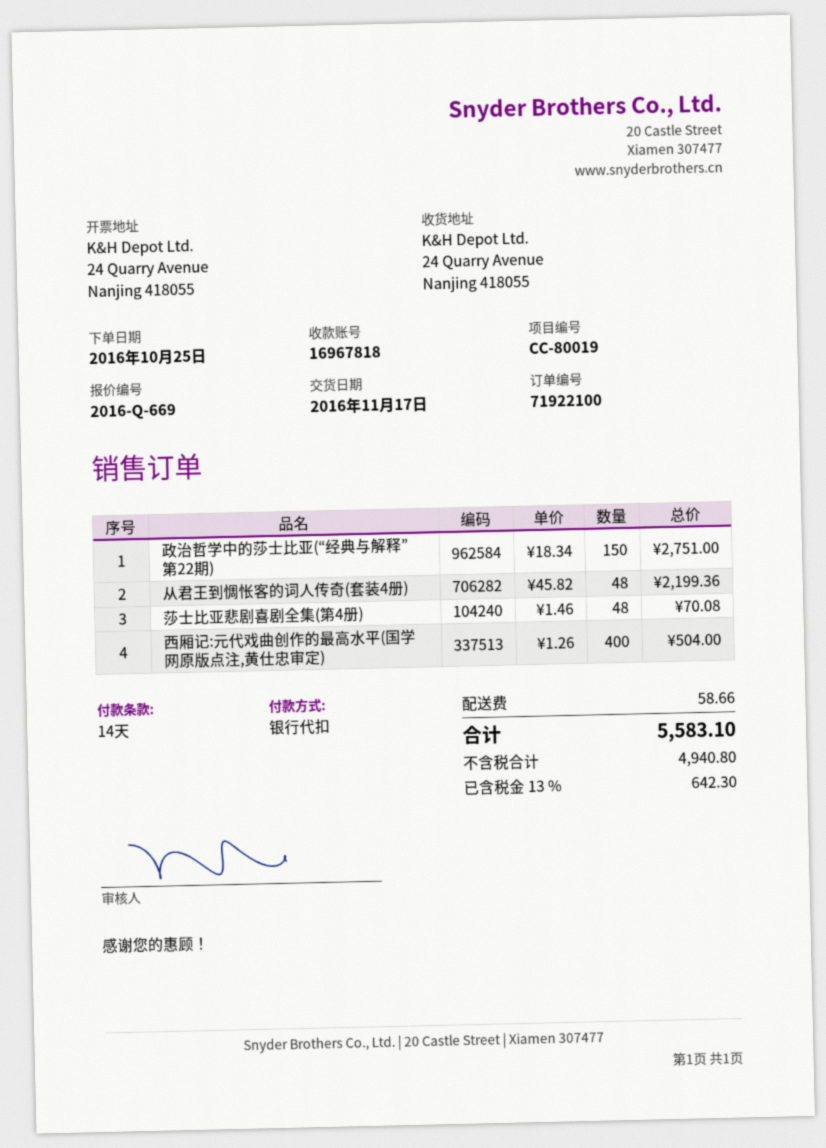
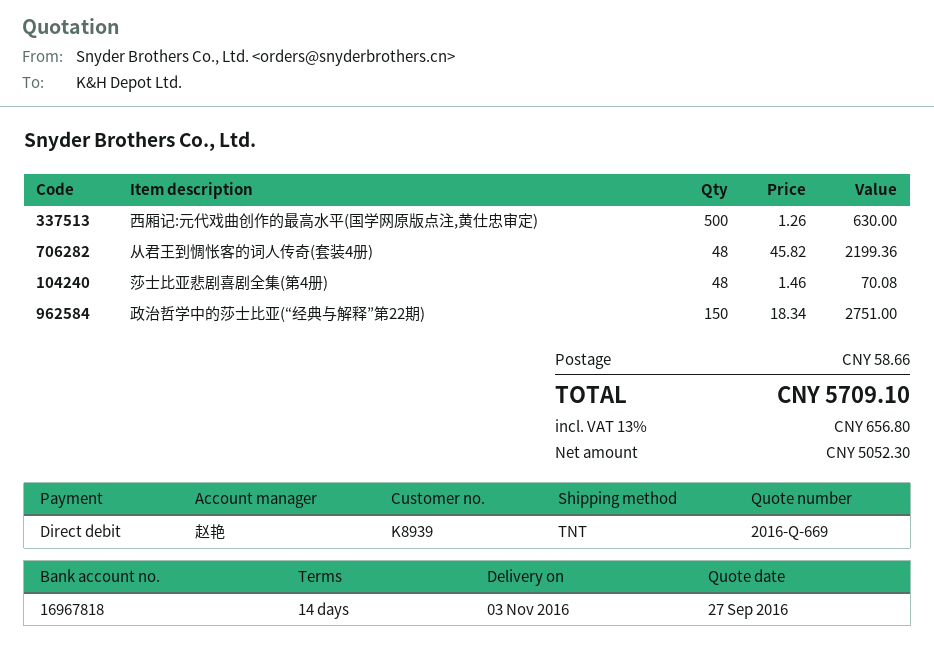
delivery date: 2016-11-17 -> 2016-11-03
西厢记:元代戏曲创作的最高水平(国学网原版点注,黄仕忠审定): 400 x 1.26 = 504.00 -> 500 x 1.26 = 630.00
net: 4940.80 -> 5052.30
tax: 13% = 642.30 -> 13% = 656.80
total: 5583.10 -> 5709.10

